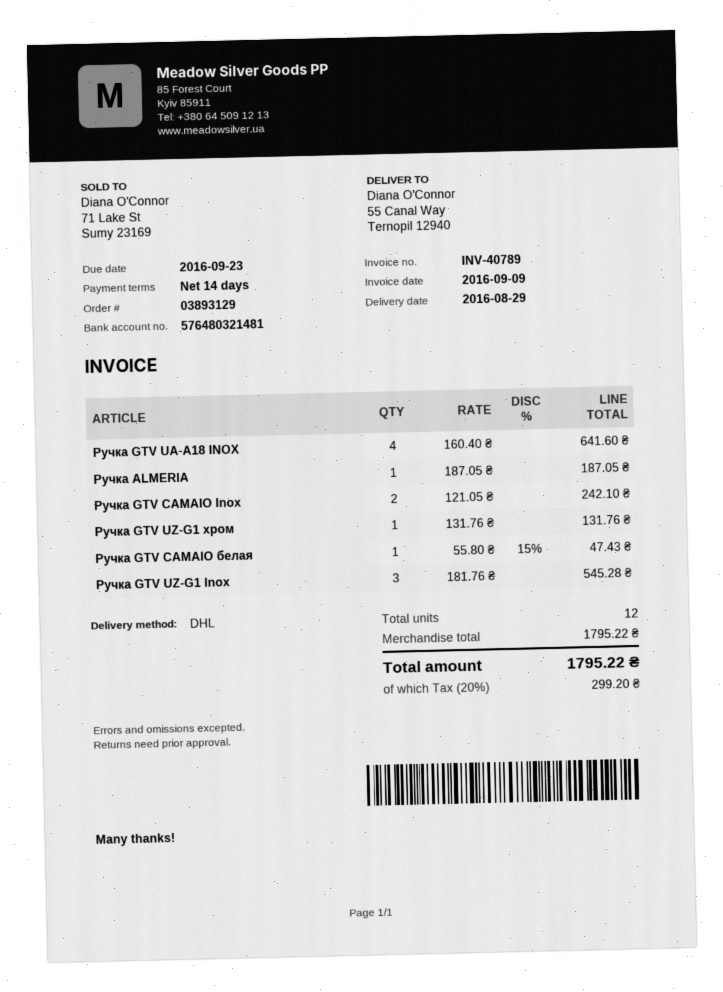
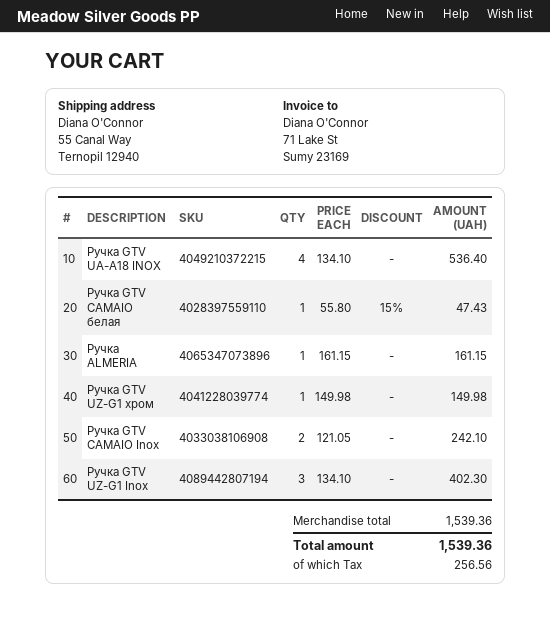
Ручка GTV UA-A18 INOX: 4 x 160.40 = 641.60 -> 4 x 134.10 = 536.40
Ручка ALMERIA: 1 x 187.05 = 187.05 -> 1 x 161.15 = 161.15
Ручка GTV UZ-G1 хром: 1 x 131.76 = 131.76 -> 1 x 149.98 = 149.98
Ручка GTV UZ-G1 Inox: 3 x 181.76 = 545.28 -> 3 x 134.10 = 402.30
subtotal: 1795.22 -> 1539.36
tax: 299.20 -> 256.56
total: 1795.22 -> 1539.36

